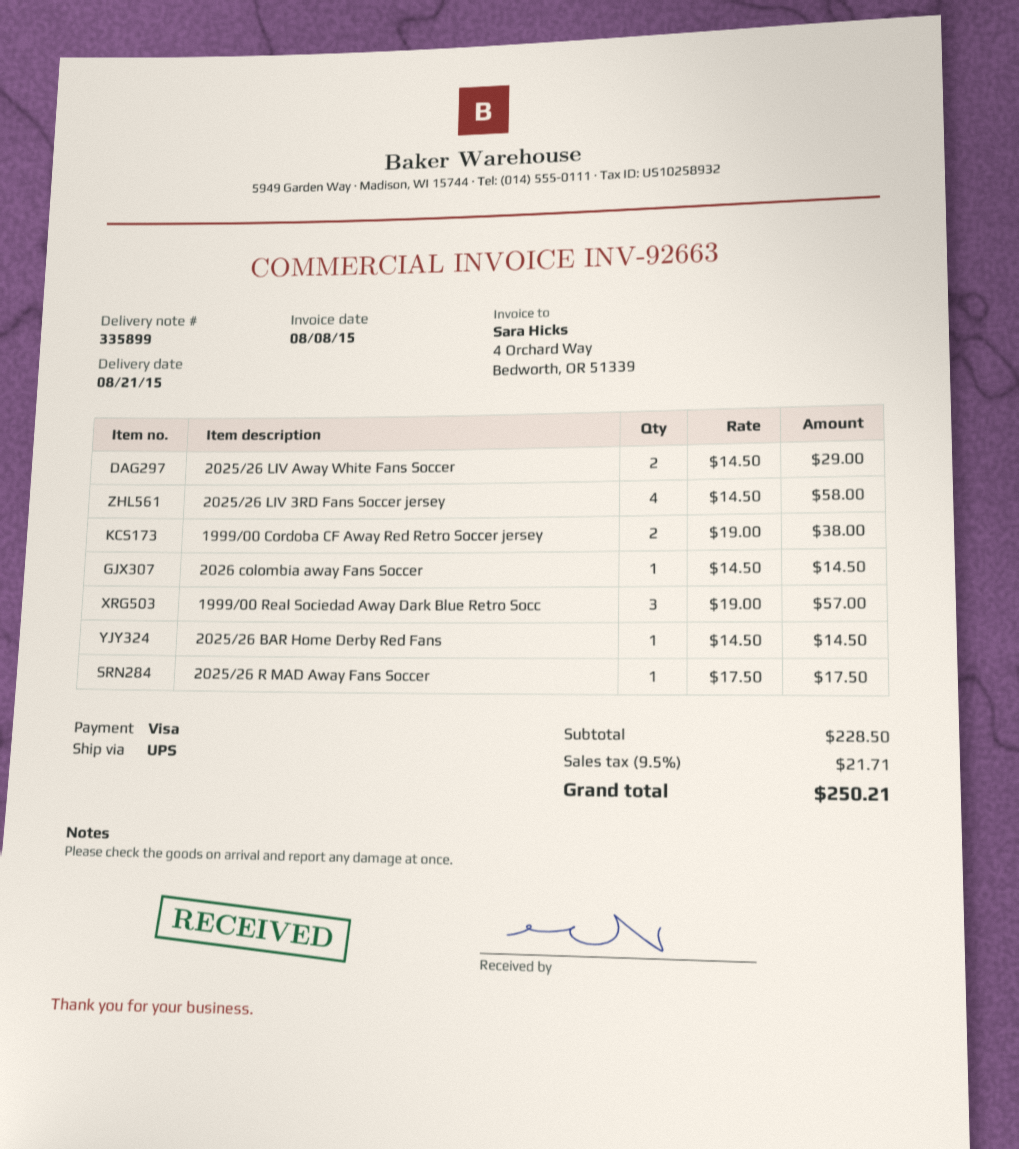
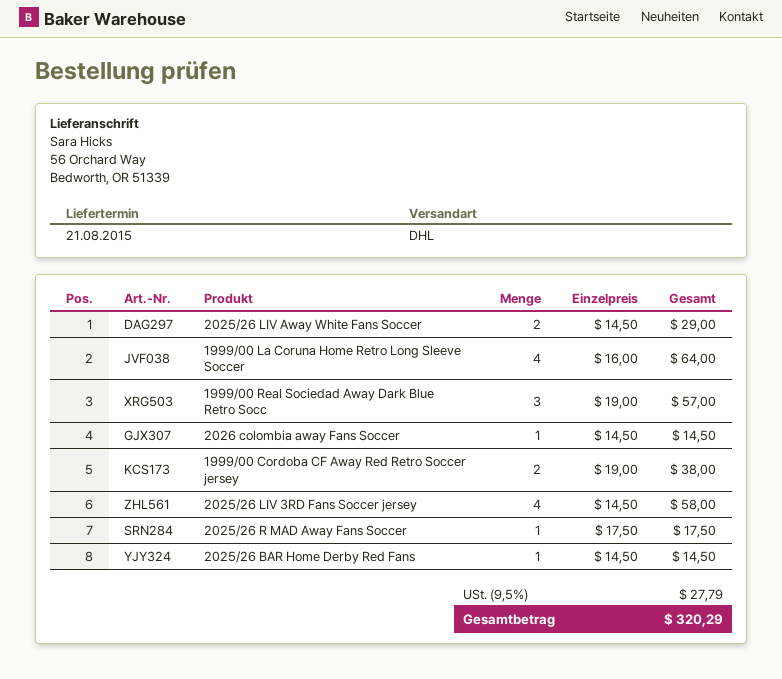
shipping method: UPS -> DHL
1999/00 La Coruna Home Retro Long Sleeve Soccer: none -> 4 x 16.00 = 64.00
tax: 9.5% = 21.71 -> 9.5% = 27.79
total: 250.21 -> 320.29

